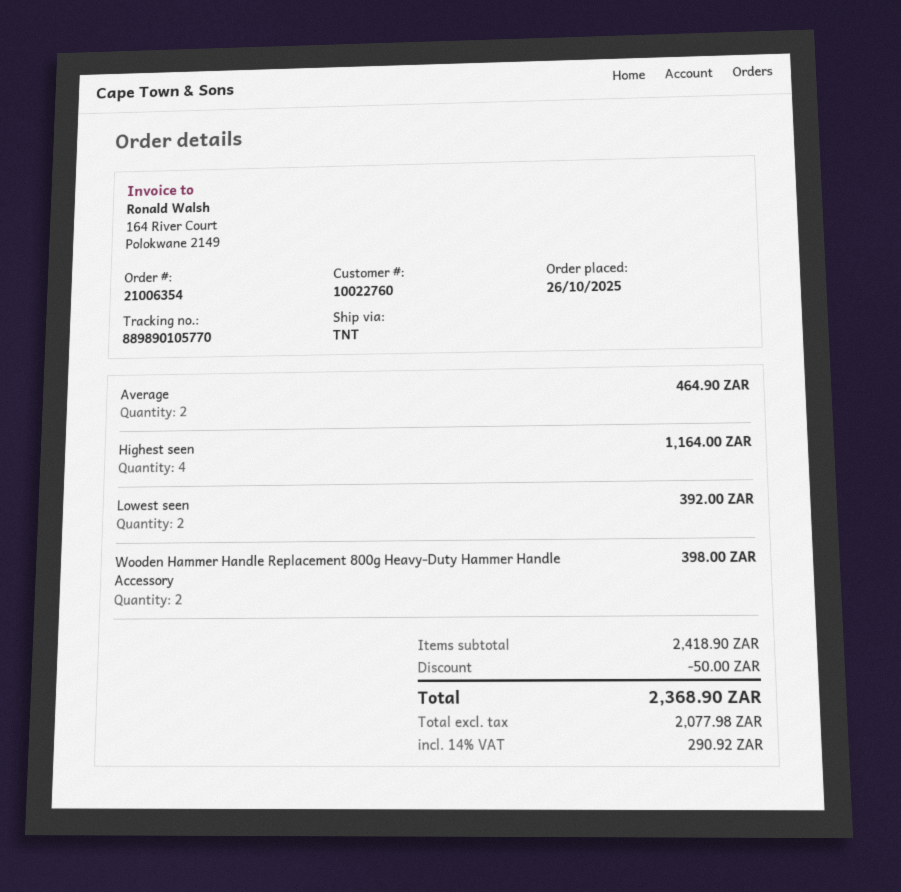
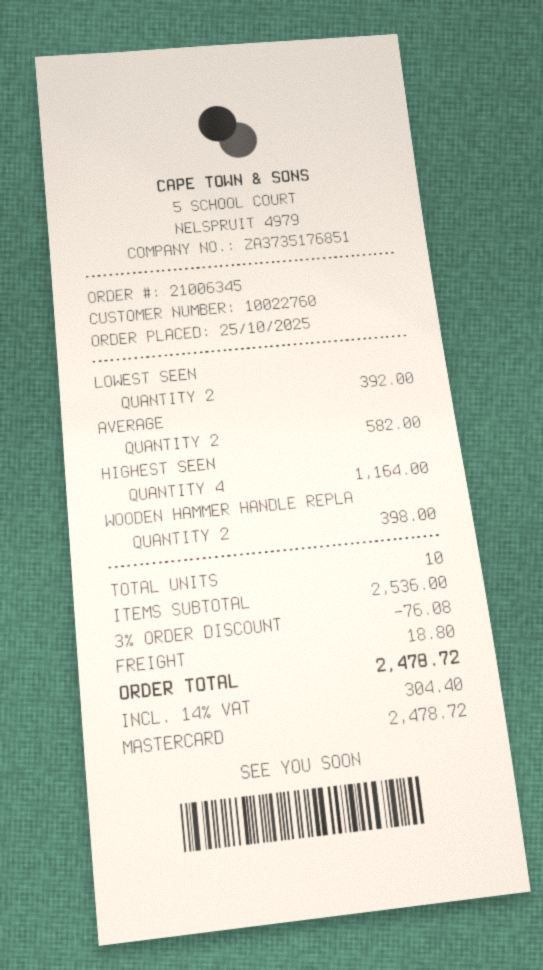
order number: 21006354 -> 21006345
order date: 2025-10-26 -> 2025-10-25
Average: 2 for 464.90 -> 2 for 582.00
subtotal: 2418.90 -> 2536.00
discount: 50.00 -> 76.08
shipping: none -> 18.80
tax: 14% = 290.92 -> 14% = 304.40
total: 2368.90 -> 2478.72

